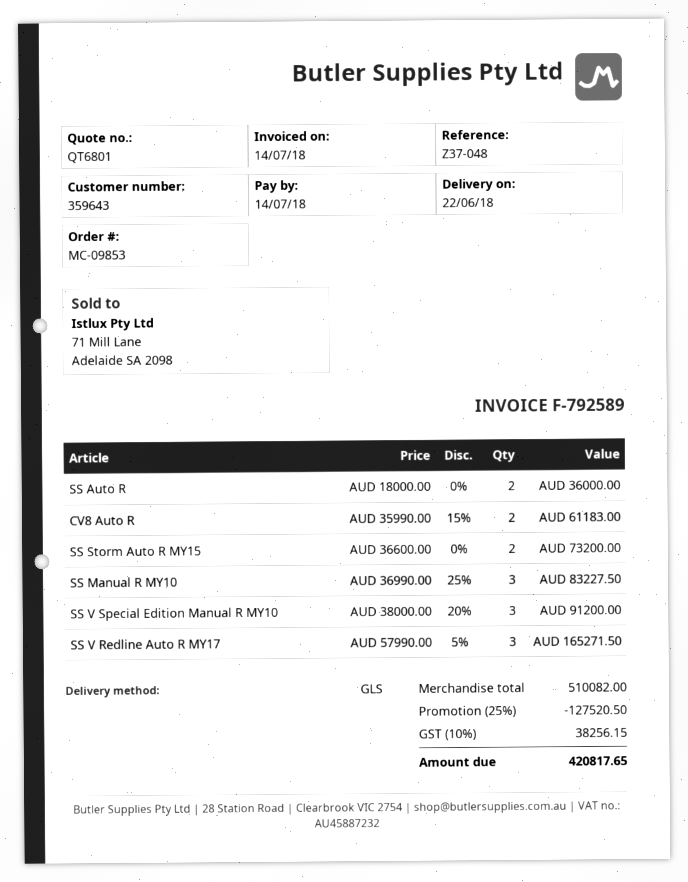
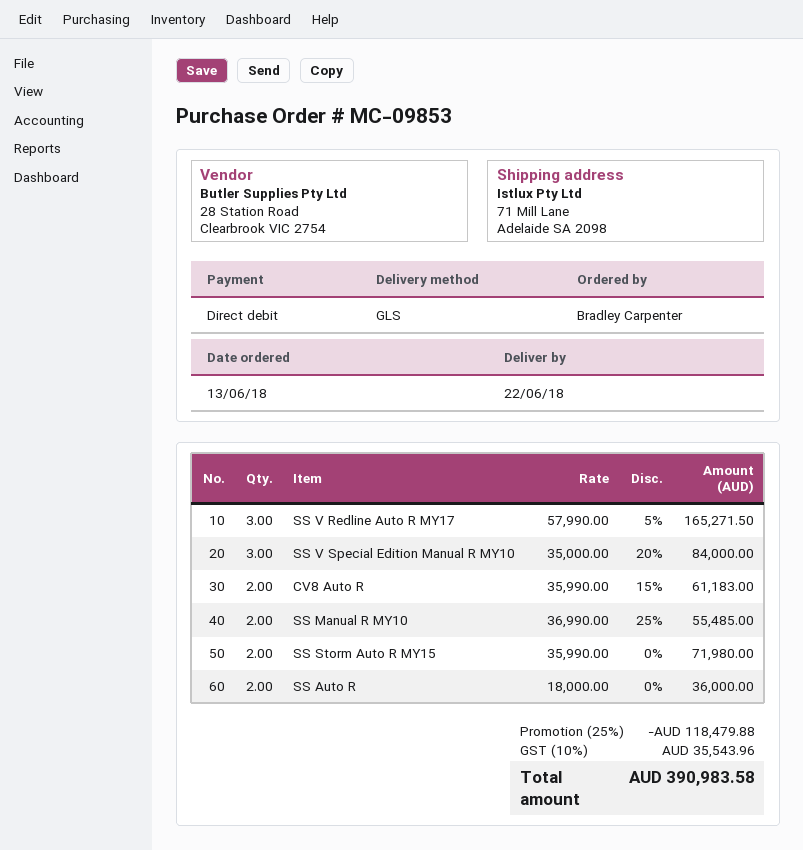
SS Storm Auto R MY15: 2 x 36600.00 = 73200.00 -> 2 x 35990.00 = 71980.00
SS Manual R MY10: 3 x 36990.00 - 25% = 83227.50 -> 2 x 36990.00 - 25% = 55485.00
SS V Special Edition Manual R MY10: 3 x 38000.00 - 20% = 91200.00 -> 3 x 35000.00 - 20% = 84000.00
discount: 25% = 127520.50 -> 25% = 118479.88
tax: 10% = 38256.15 -> 10% = 35543.96
total: 420817.65 -> 390983.58

